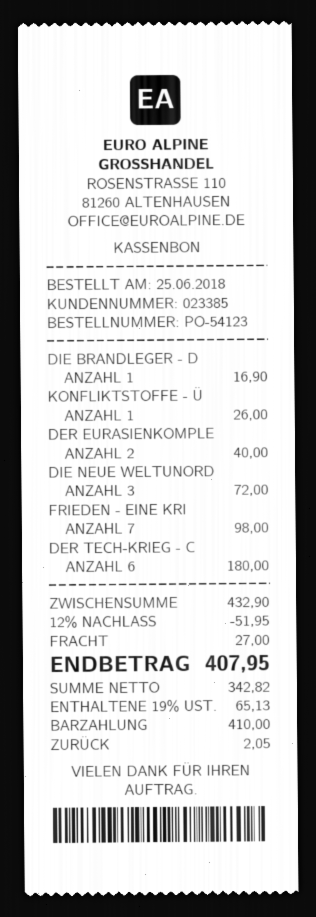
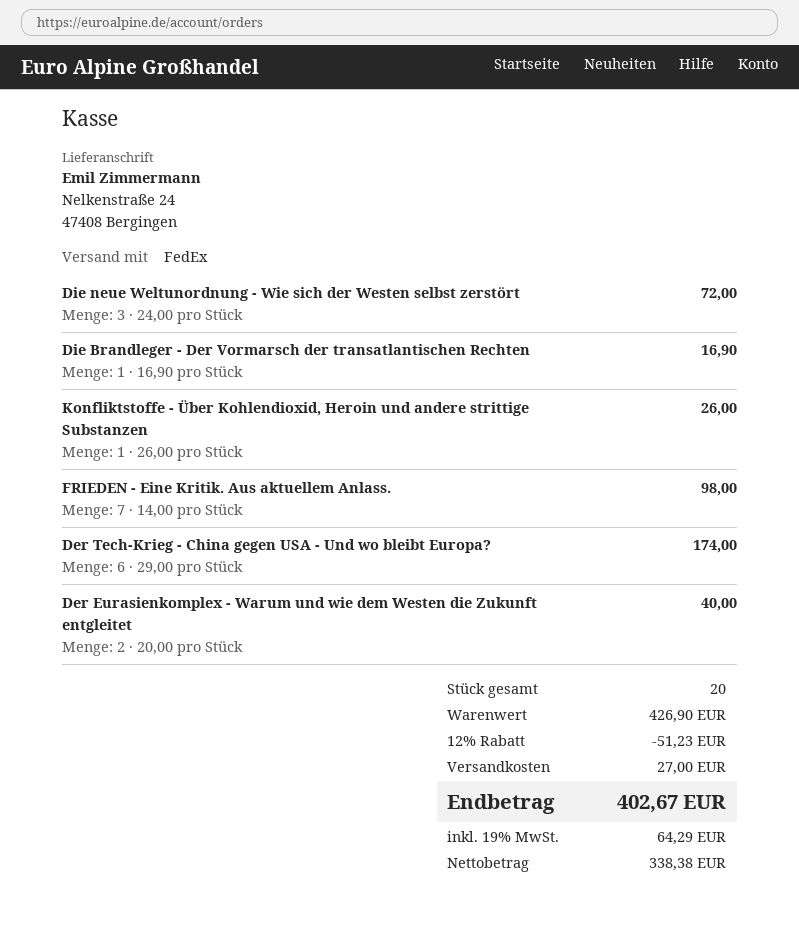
DER TECH-KRIEG - C: 6 for 180.00 -> 6 for 174.00
subtotal: 432.90 -> 426.90
discount: 12% = 51.95 -> 12% = 51.23
net: 342.82 -> 338.38
tax: 19% = 65.13 -> 19% = 64.29
total: 407.95 -> 402.67

